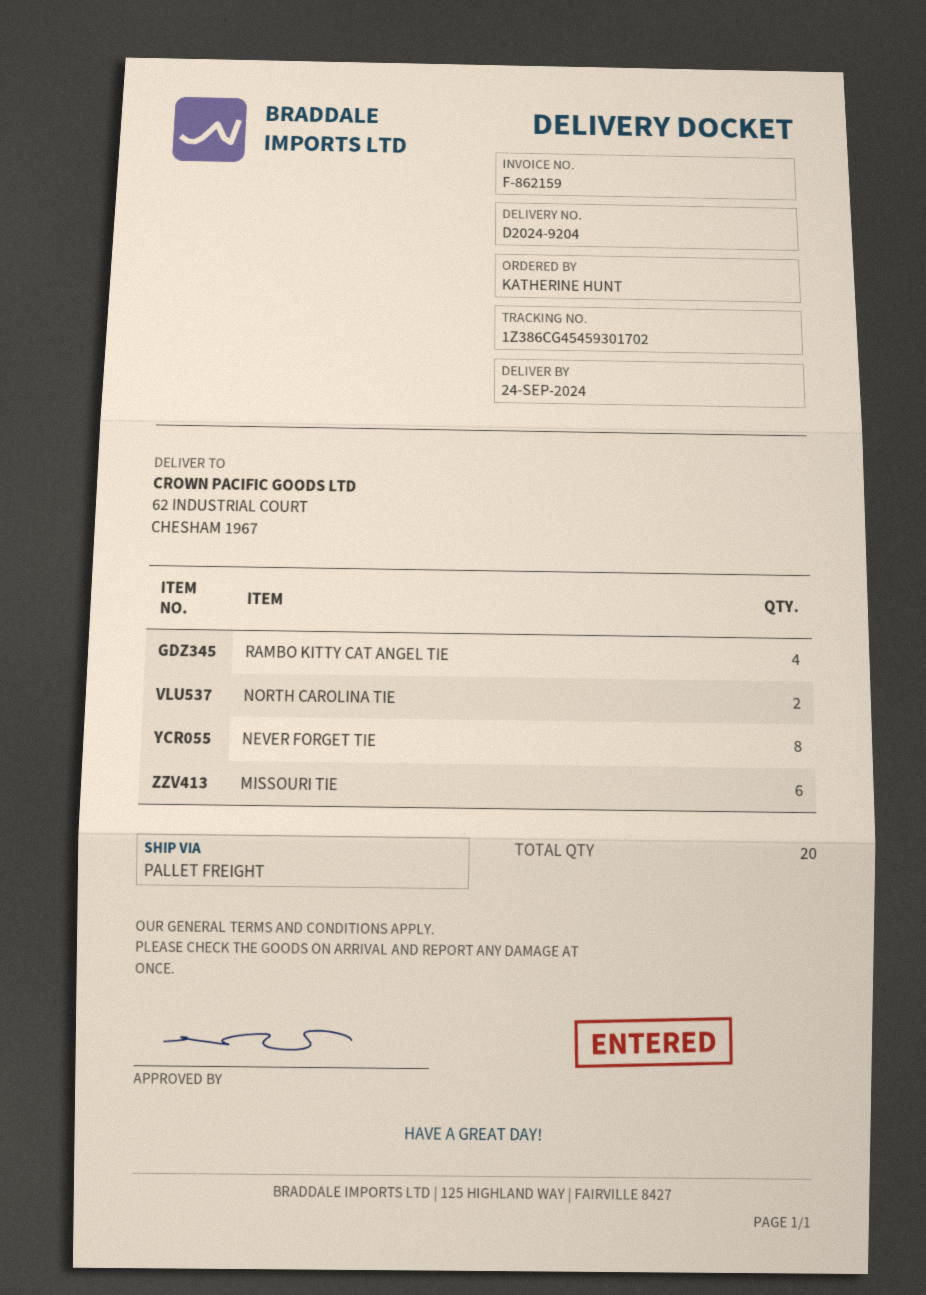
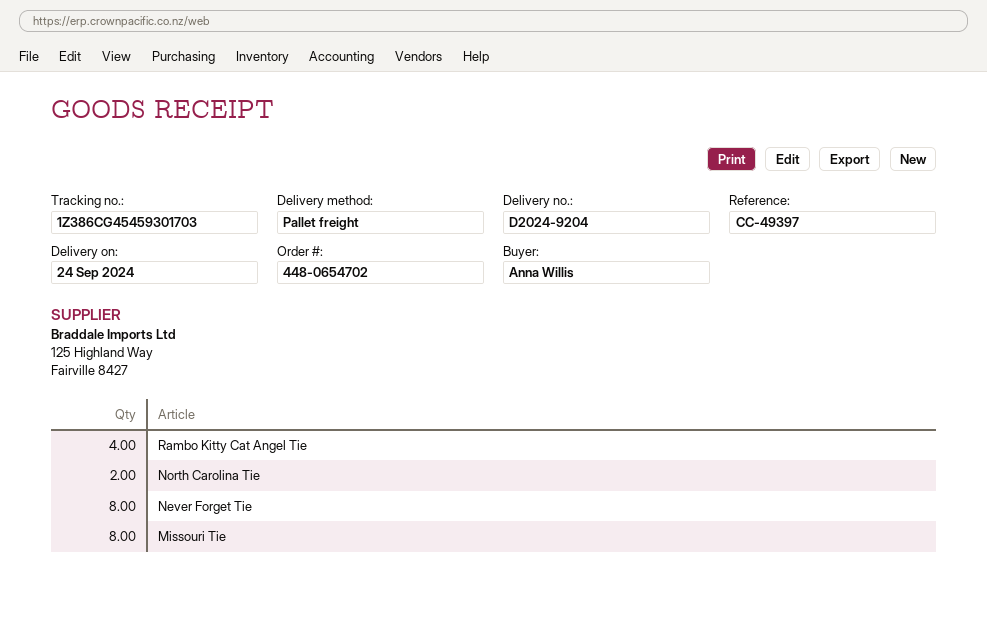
ordered by: KATHERINE HUNT -> Anna Willis
tracking number: 1Z386CG45459301702 -> 1Z386CG45459301703
MISSOURI TIE: 6 -> 8

